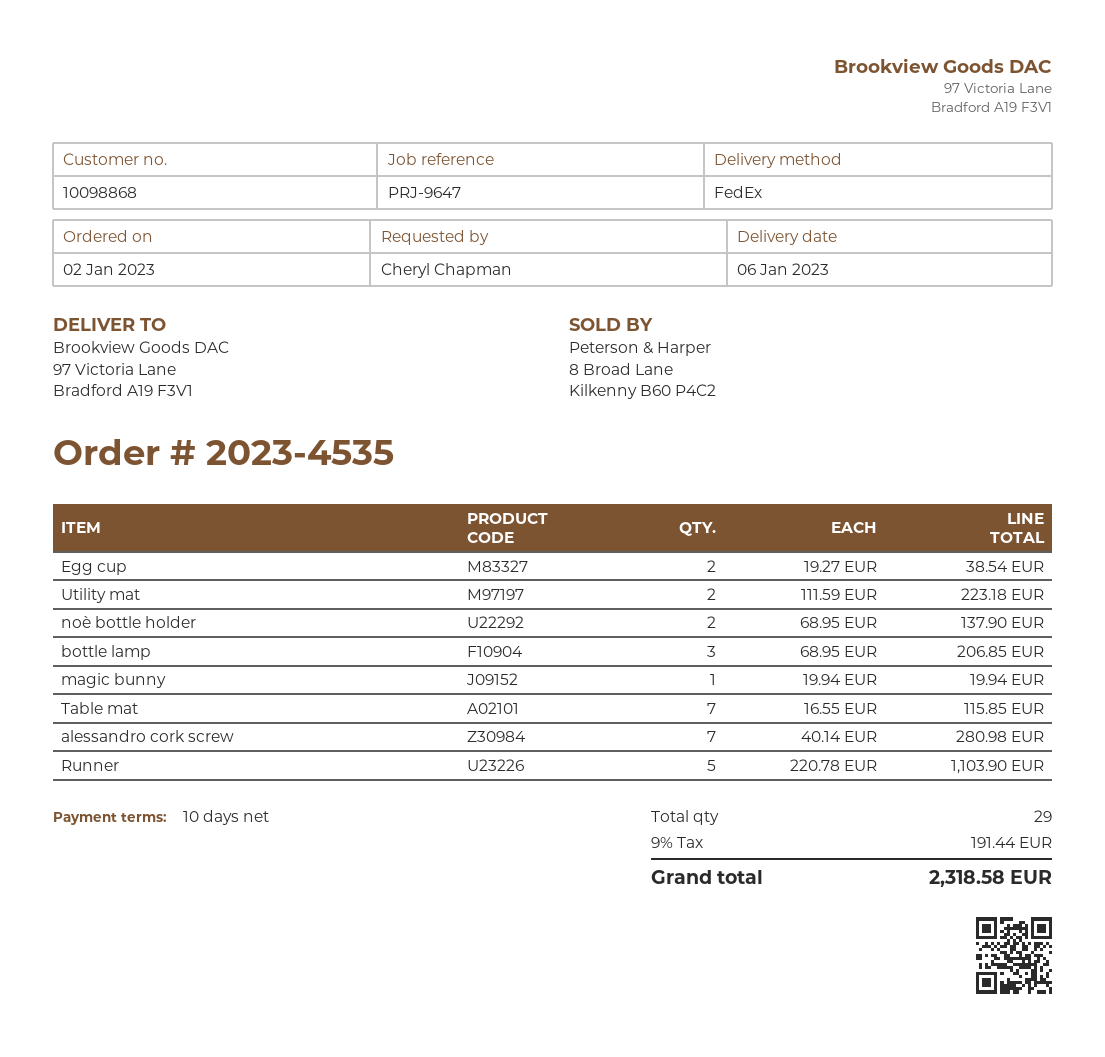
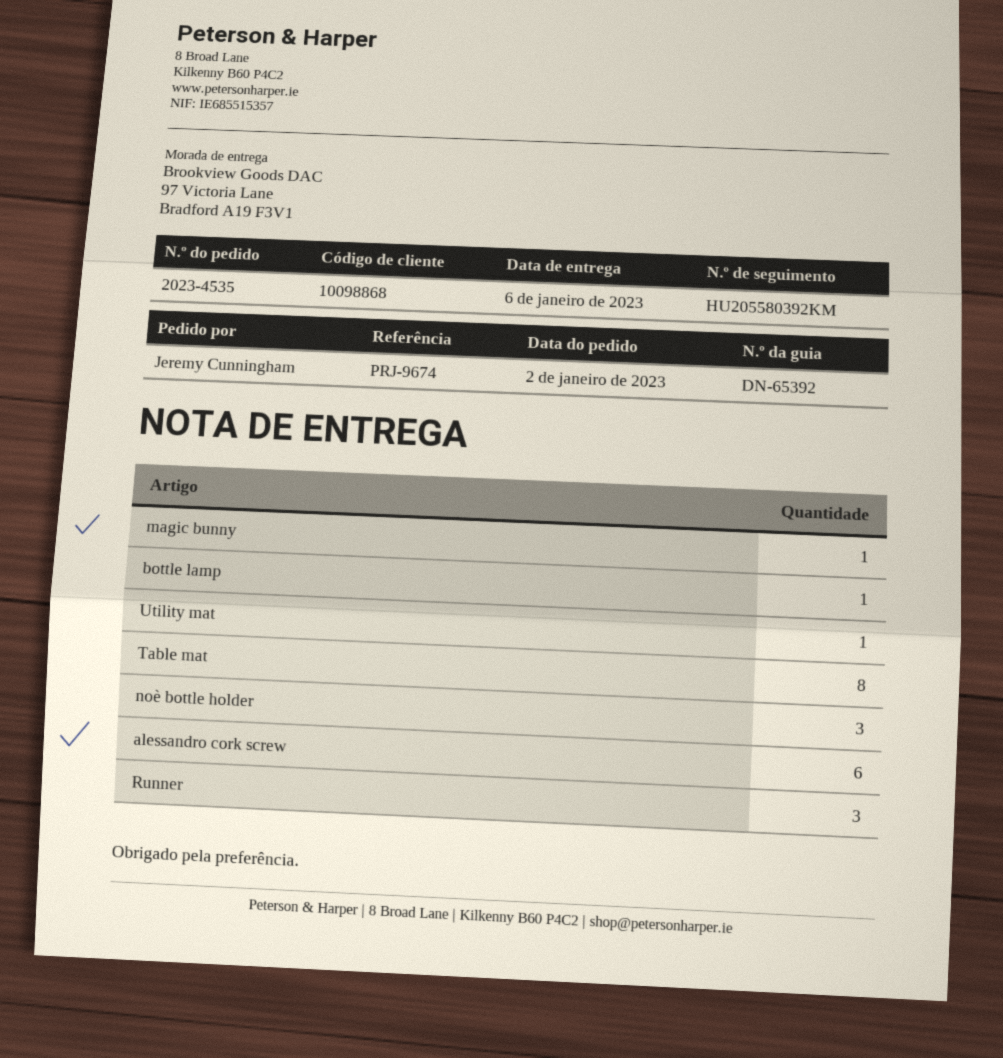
reference: PRJ-9647 -> PRJ-9674
ordered by: Cheryl Chapman -> Jeremy Cunningham
Egg cup: 2 -> none
Utility mat: 2 -> 1
noè bottle holder: 2 -> 3
bottle lamp: 3 -> 1
Table mat: 7 -> 8
alessandro cork screw: 7 -> 6
Runner: 5 -> 3

